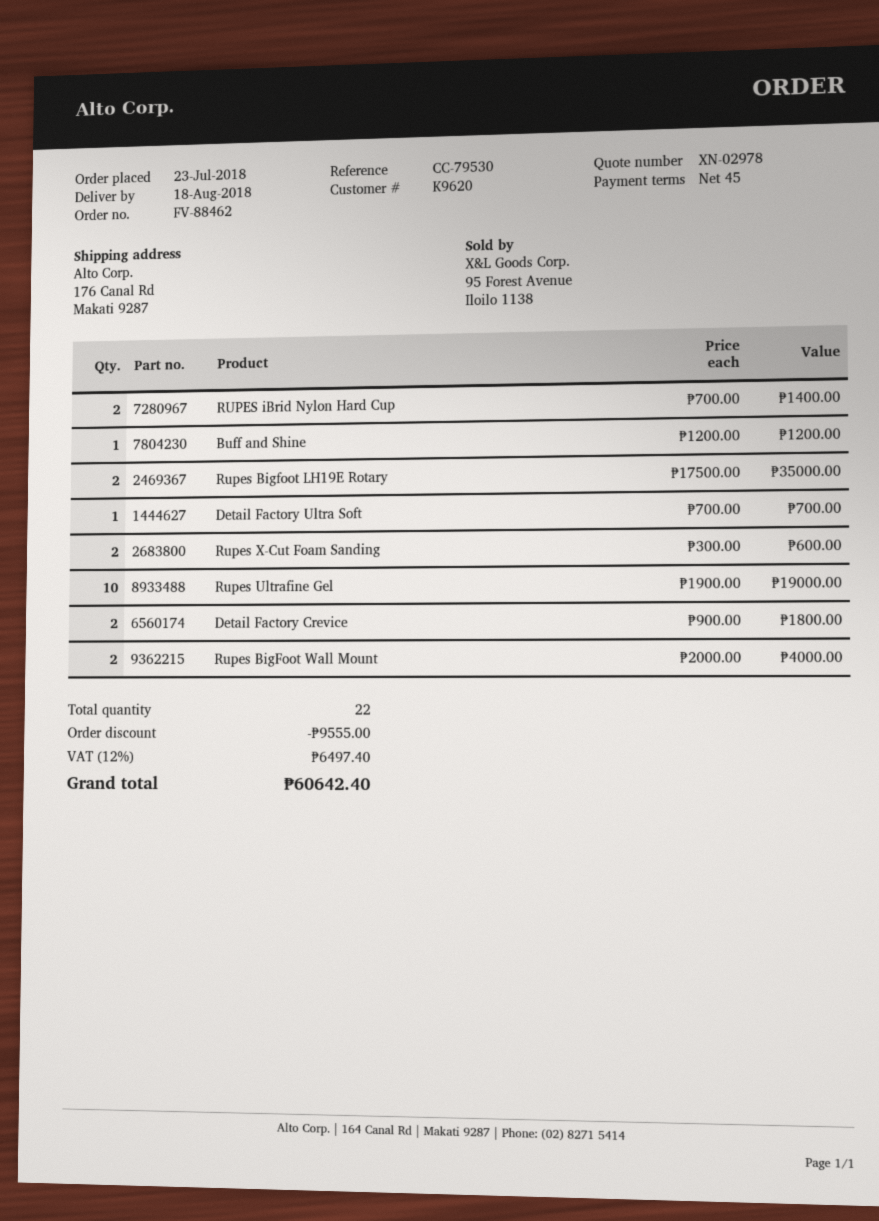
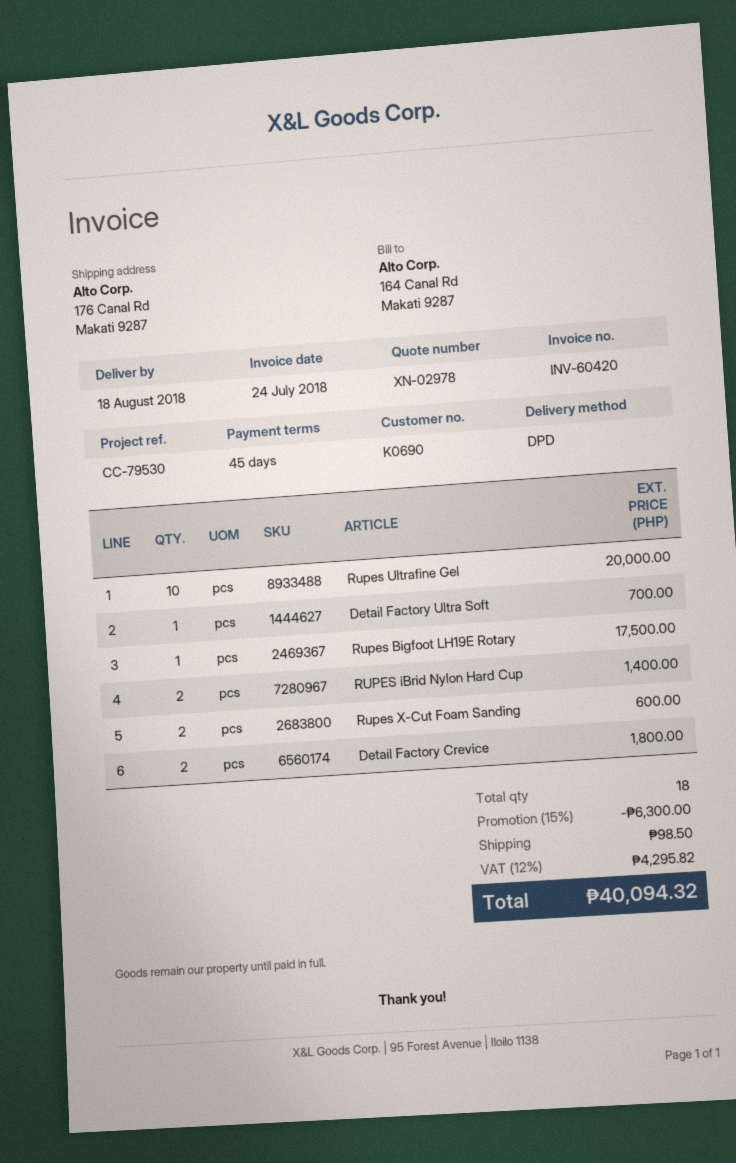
customer number: K9620 -> K0690
Buff and Shine: 1 for 1200.00 -> none
Rupes Bigfoot LH19E Rotary: 2 for 35000.00 -> 1 for 17500.00
Rupes Ultrafine Gel: 10 for 19000.00 -> 10 for 20000.00
Rupes BigFoot Wall Mount: 2 for 4000.00 -> none
total quantity: 22 -> 18
discount: 9555.00 -> 6300.00
shipping: none -> 98.50
tax: 12% = 6497.40 -> 12% = 4295.82
total: 60642.40 -> 40094.32

